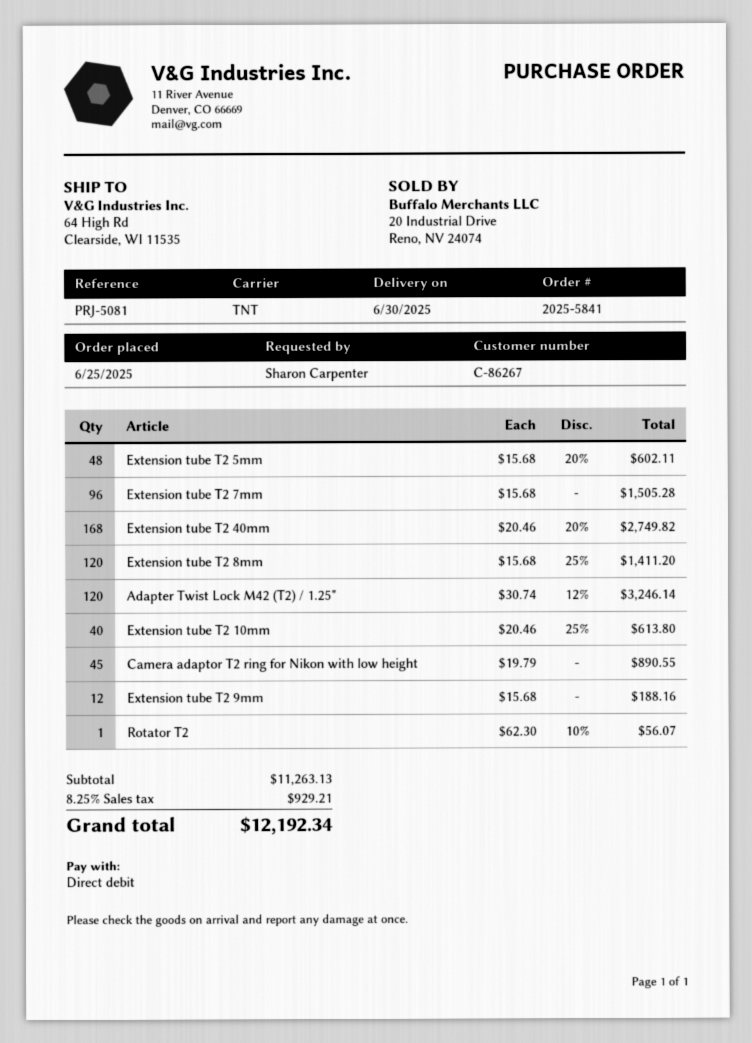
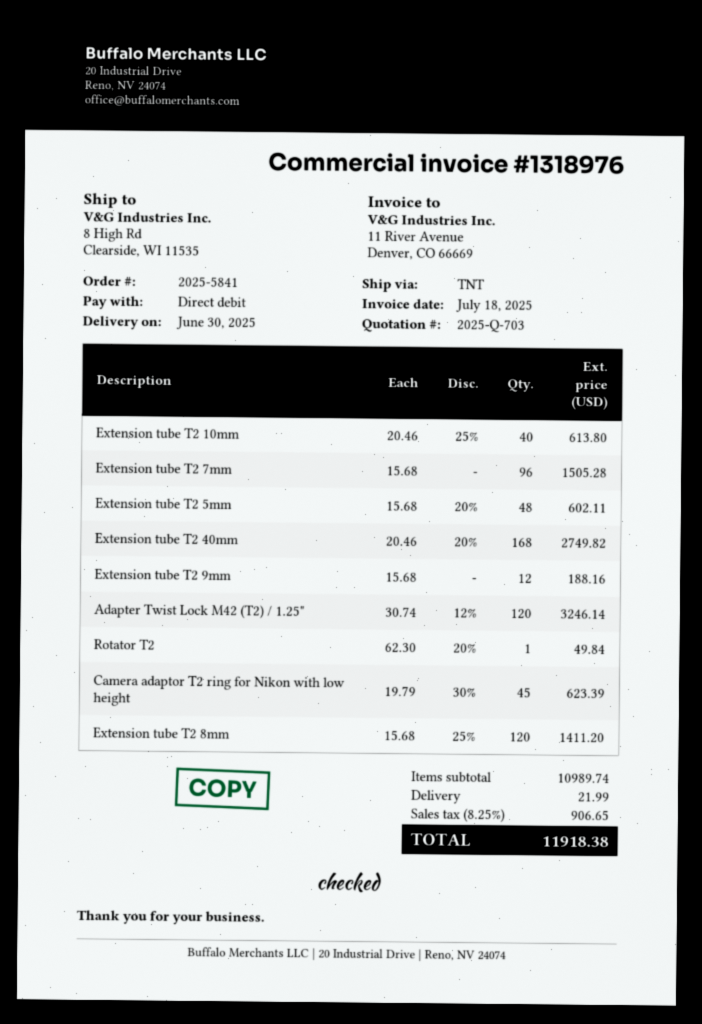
ship to: 64 High Rd, Clearside, WI 11535 -> 8 High Rd, Clearside, WI 11535
Camera adaptor T2 ring for Nikon with low height: 45 x 19.79 = 890.55 -> 45 x 19.79 - 30% = 623.39
Rotator T2: 1 x 62.30 - 10% = 56.07 -> 1 x 62.30 - 20% = 49.84
subtotal: 11263.13 -> 10989.74
shipping: none -> 21.99
tax: 8.25% = 929.21 -> 8.25% = 906.65
total: 12192.34 -> 11918.38

